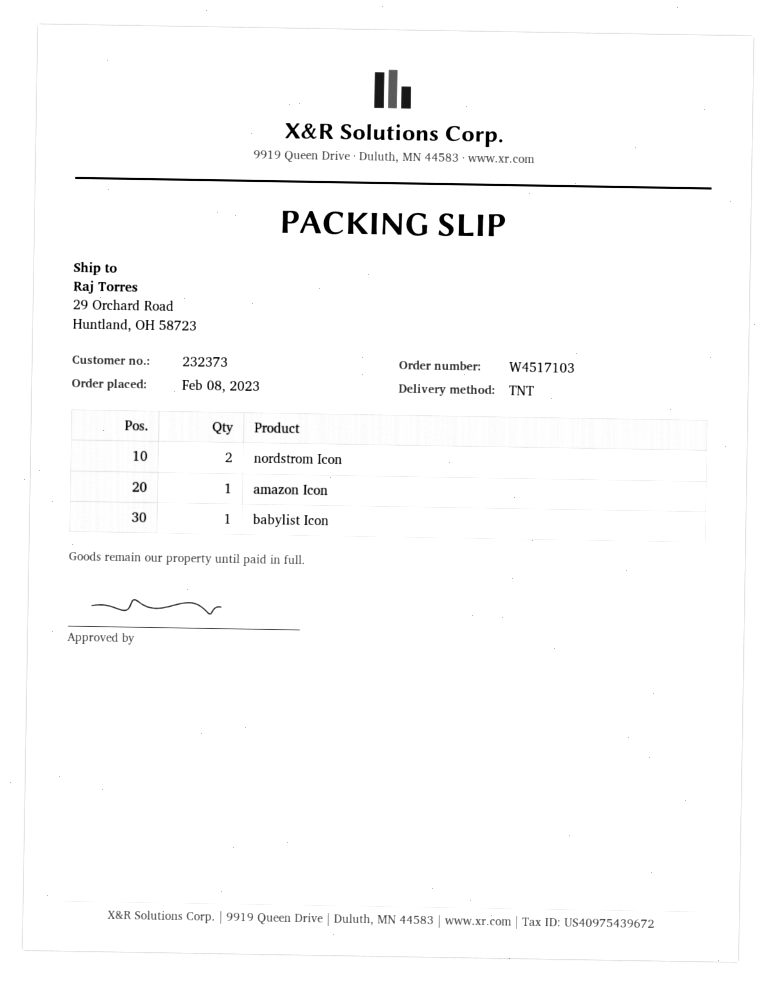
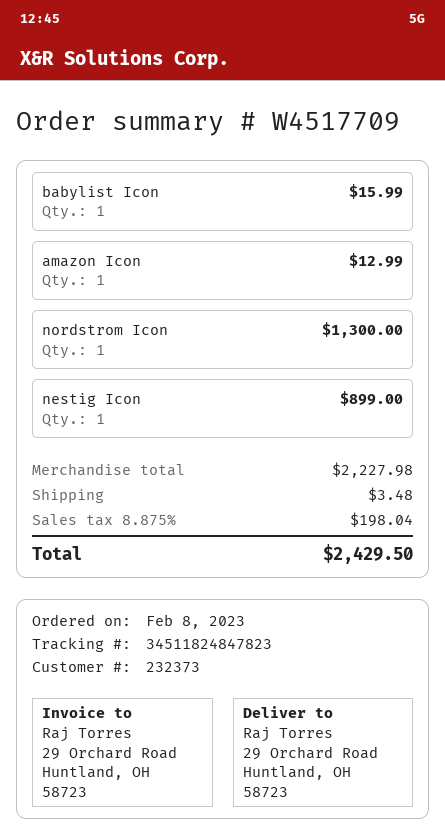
order number: W4517103 -> W4517709
nordstrom Icon: 2 -> 1
nestig Icon: none -> 1

